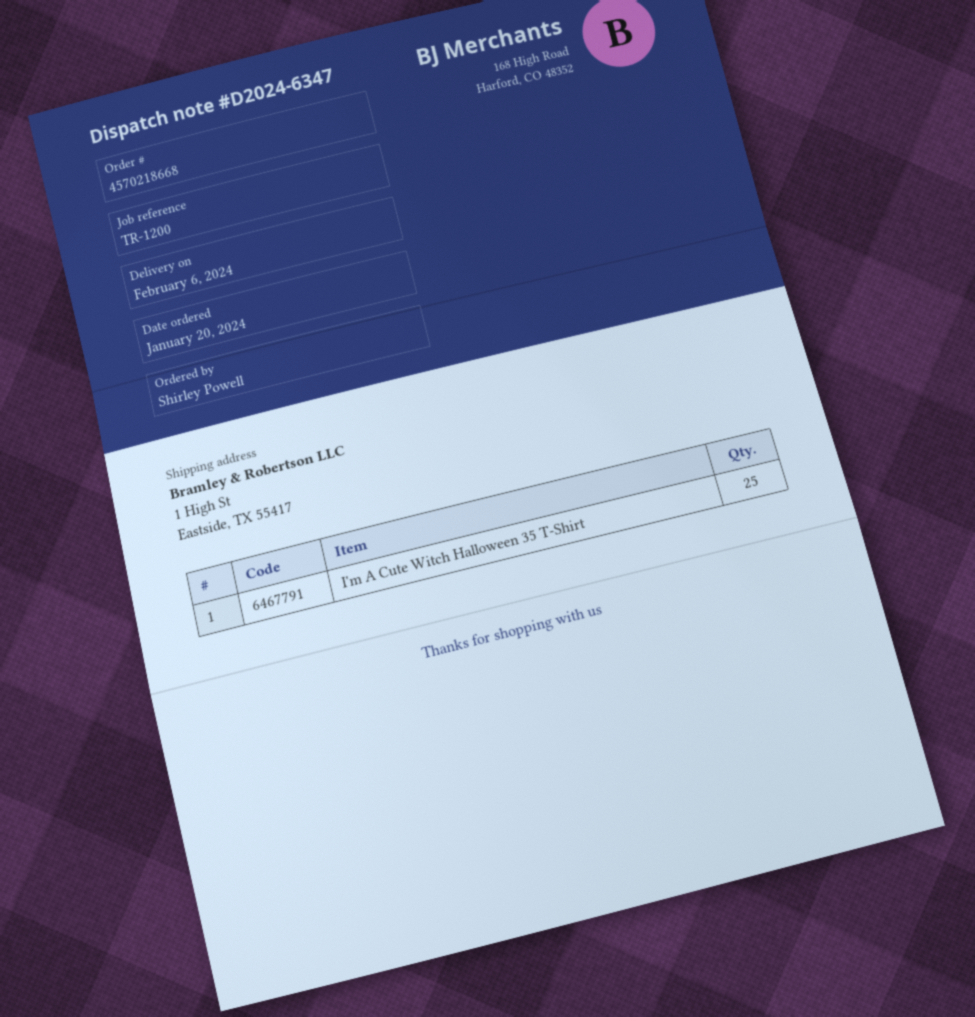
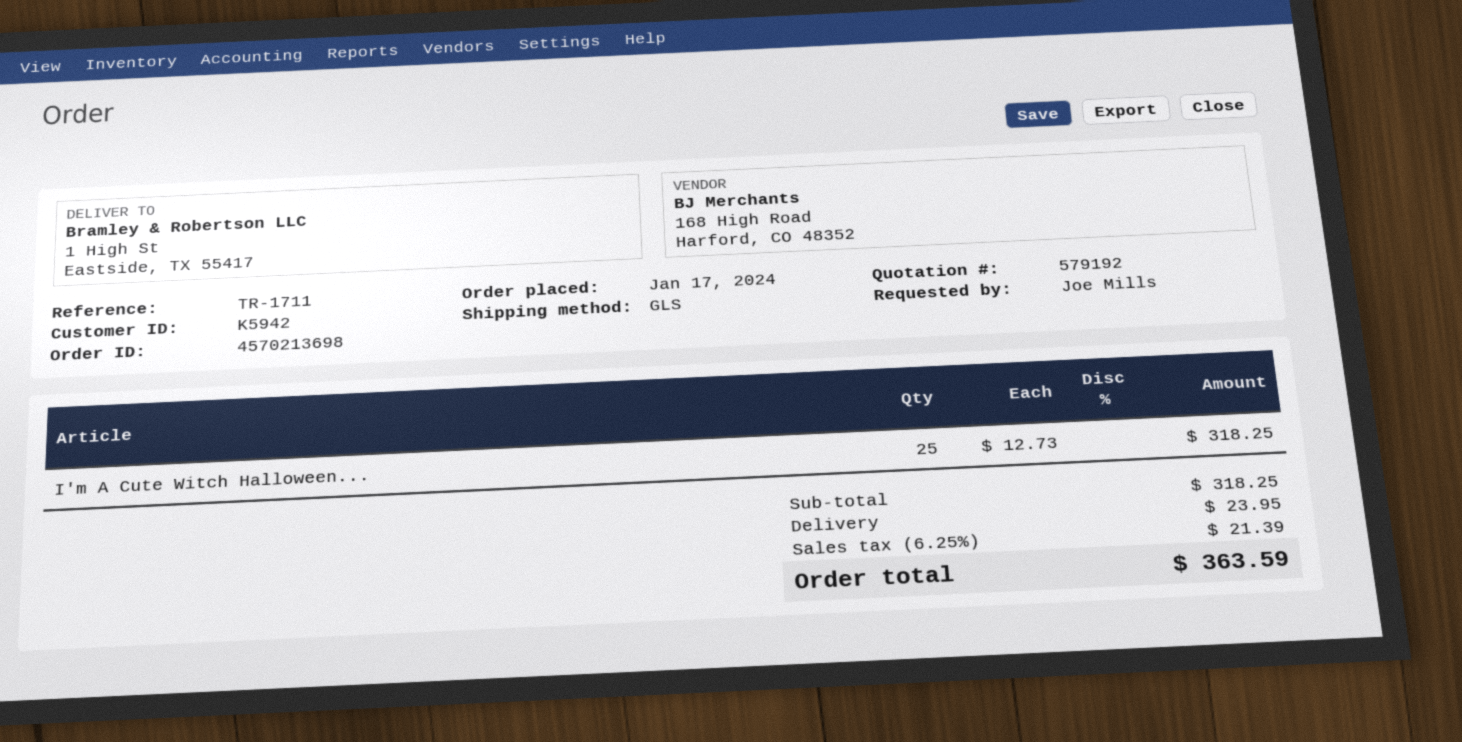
order number: 4570218668 -> 4570213698
order date: 2024-01-20 -> 2024-01-17
reference: TR-1200 -> TR-1711
ordered by: Shirley Powell -> Joe Mills

